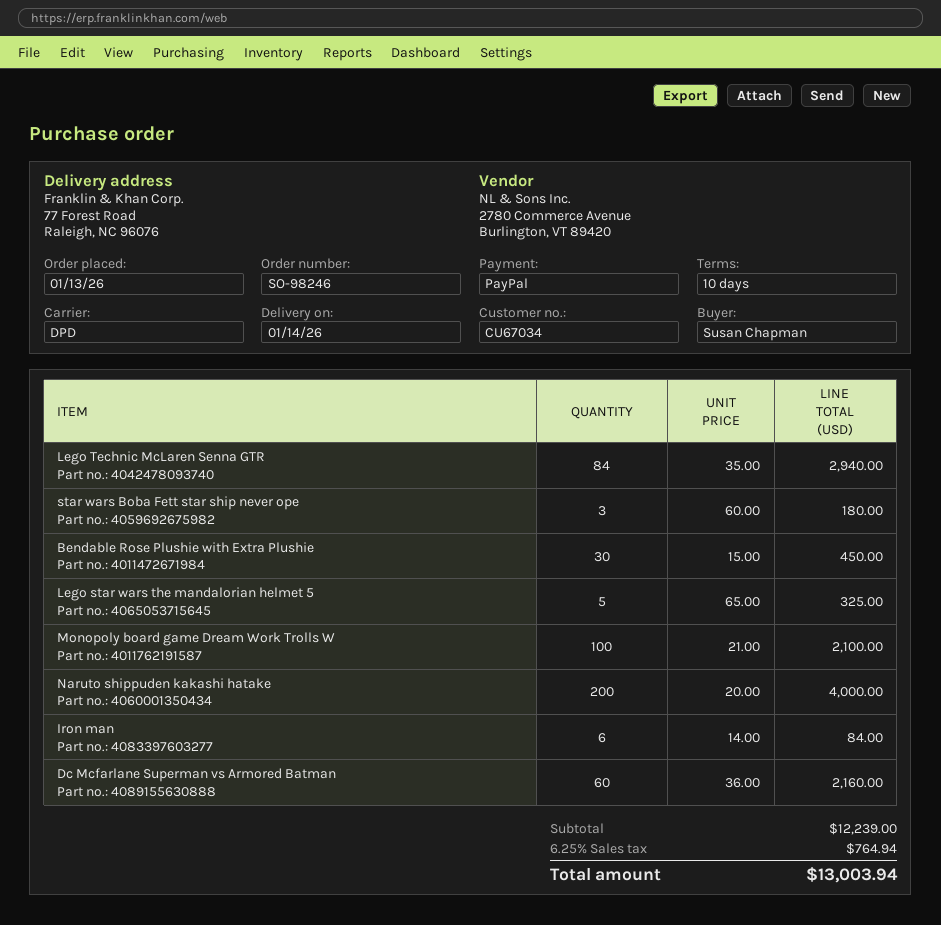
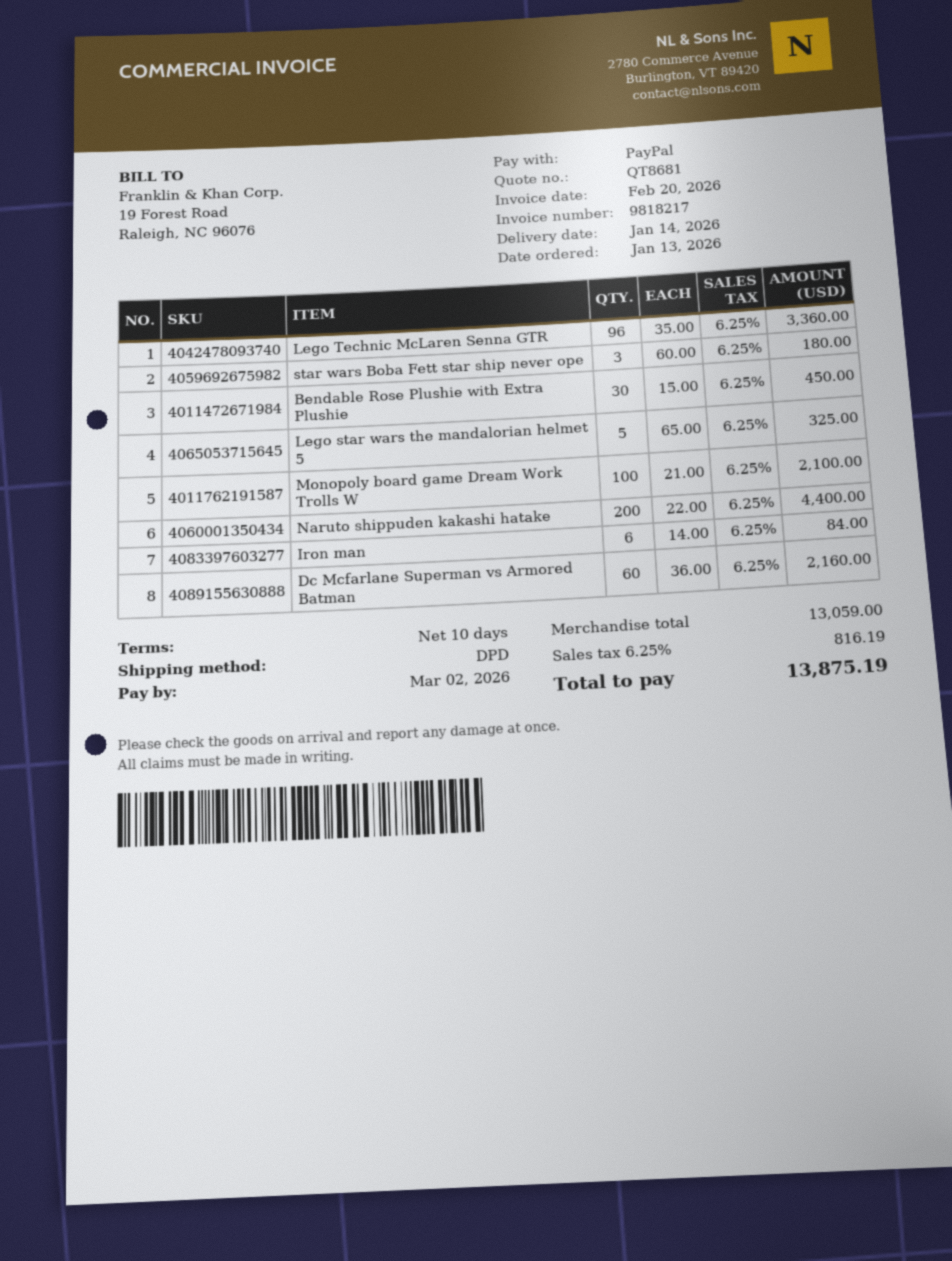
Lego Technic McLaren Senna GTR: 84 x 35.00 = 2940.00 -> 96 x 35.00 = 3360.00
Naruto shippuden kakashi hatake: 200 x 20.00 = 4000.00 -> 200 x 22.00 = 4400.00
subtotal: 12239.00 -> 13059.00
tax: 6.25% = 764.94 -> 6.25% = 816.19
total: 13003.94 -> 13875.19

